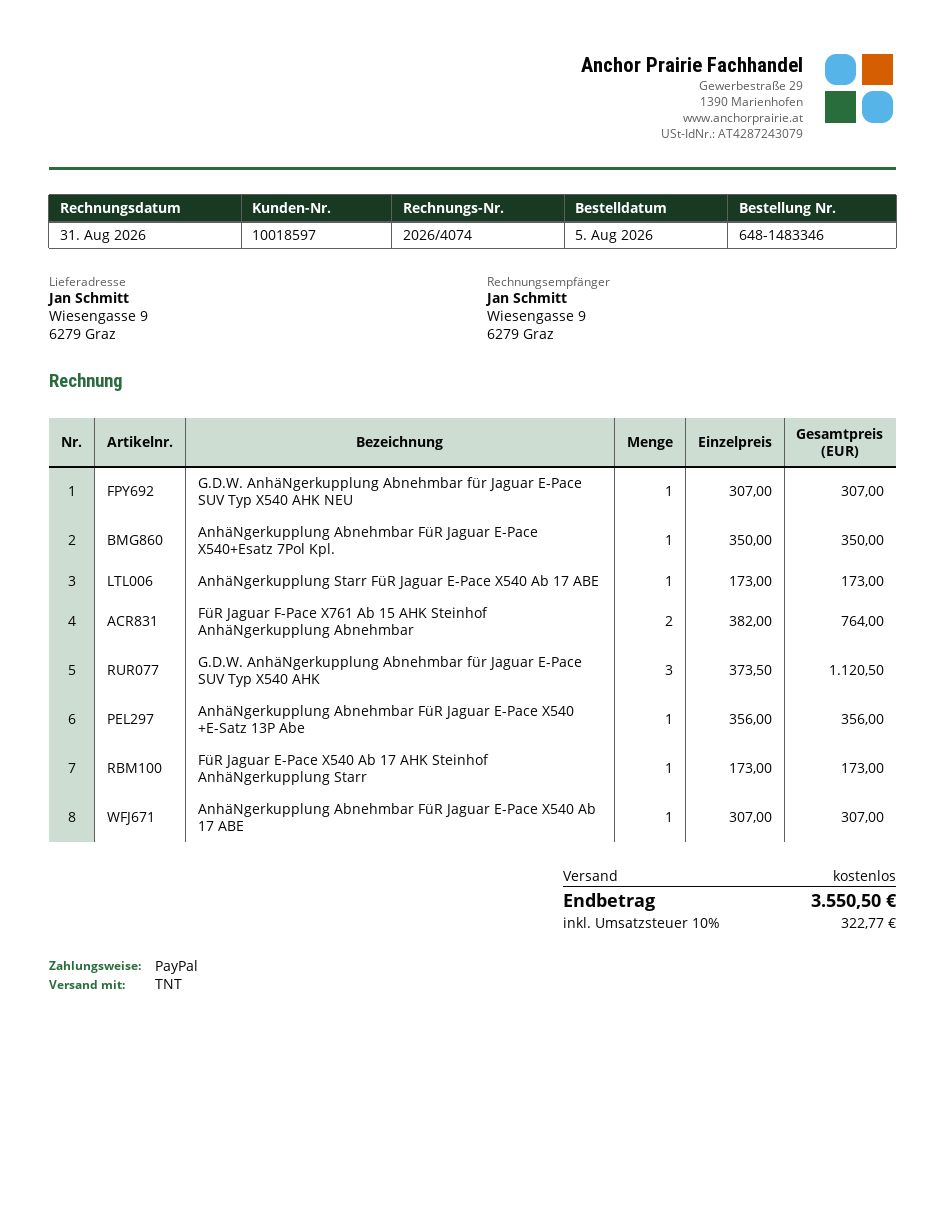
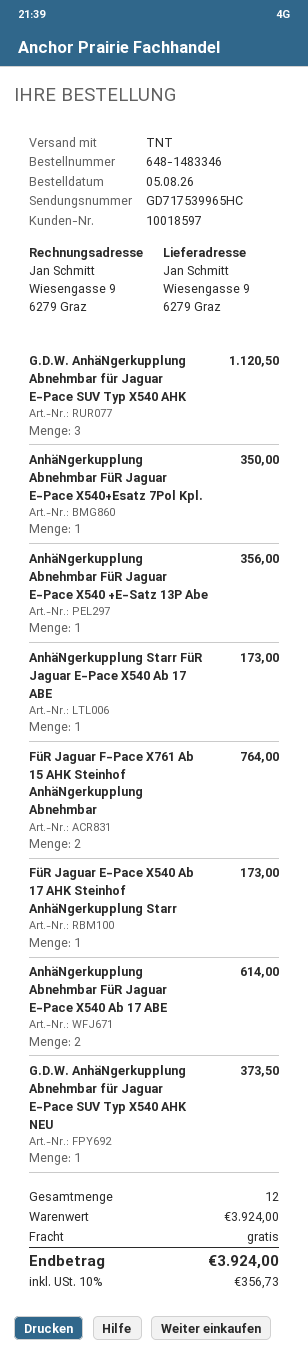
G.D.W. AnhäNgerkupplung Abnehmbar für Jaguar E-Pace SUV Typ X540 AHK NEU: 1 for 307.00 -> 1 for 373.50
AnhäNgerkupplung Abnehmbar FüR Jaguar E-Pace X540 Ab 17 ABE: 1 for 307.00 -> 2 for 614.00
tax: 10% = 322.77 -> 10% = 356.73
total: 3550.50 -> 3924.00

